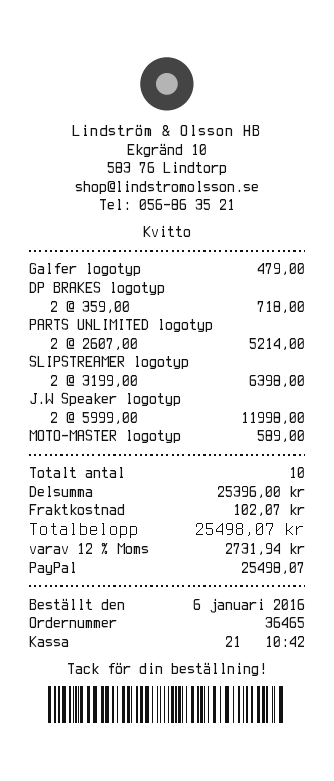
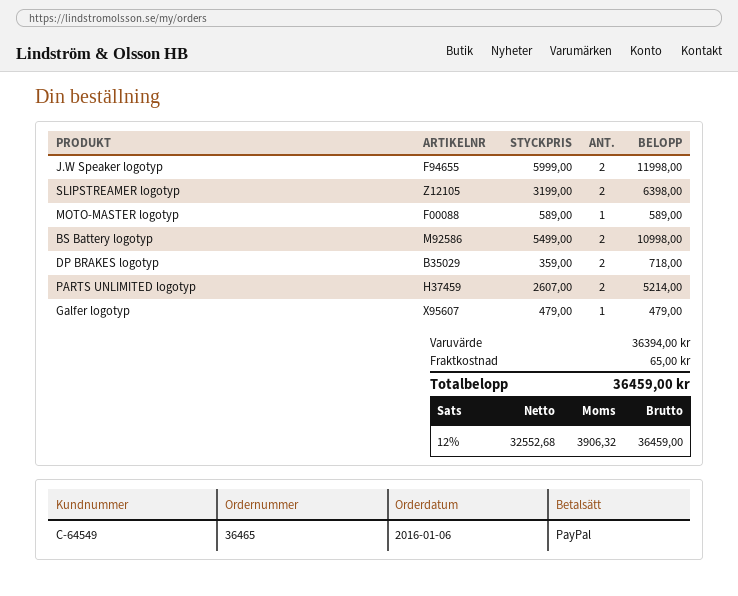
BS Battery logotyp: none -> 2 x 5499.00 = 10998.00
subtotal: 25396.00 -> 36394.00
shipping: 102.07 -> 65.00
tax: 12% = 2731.94 -> 12% = 3906.32
total: 25498.07 -> 36459.00

